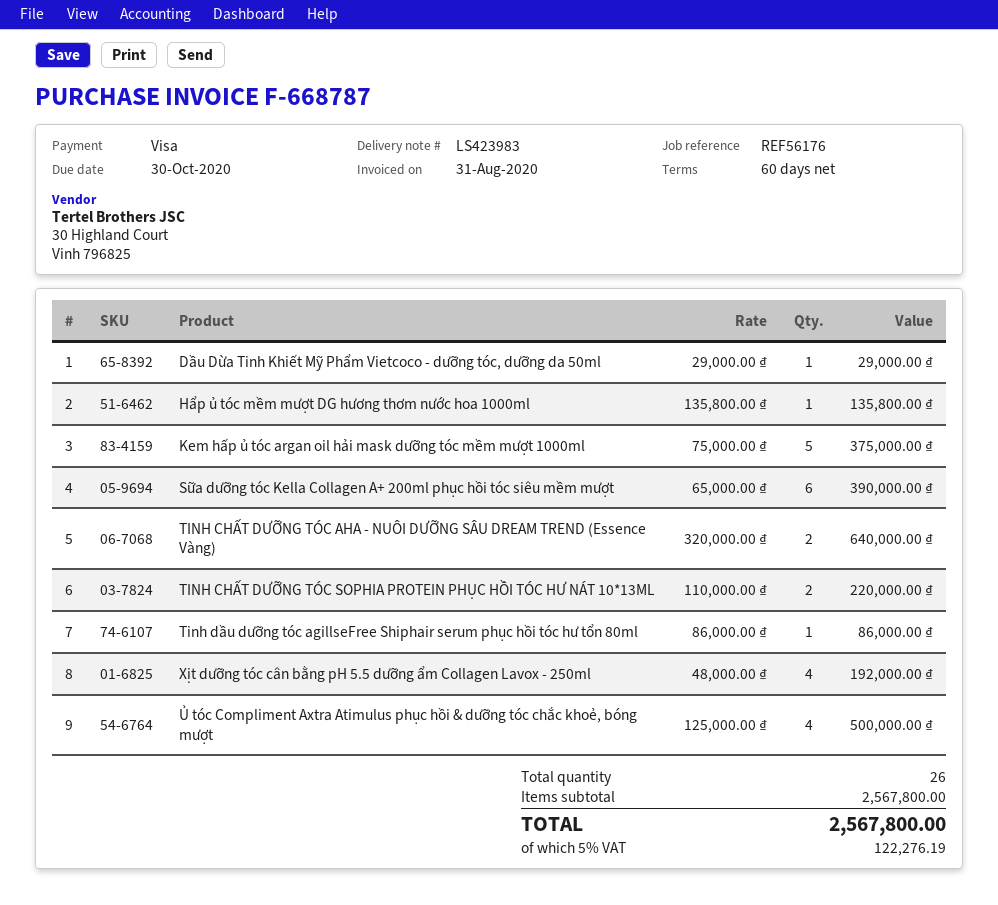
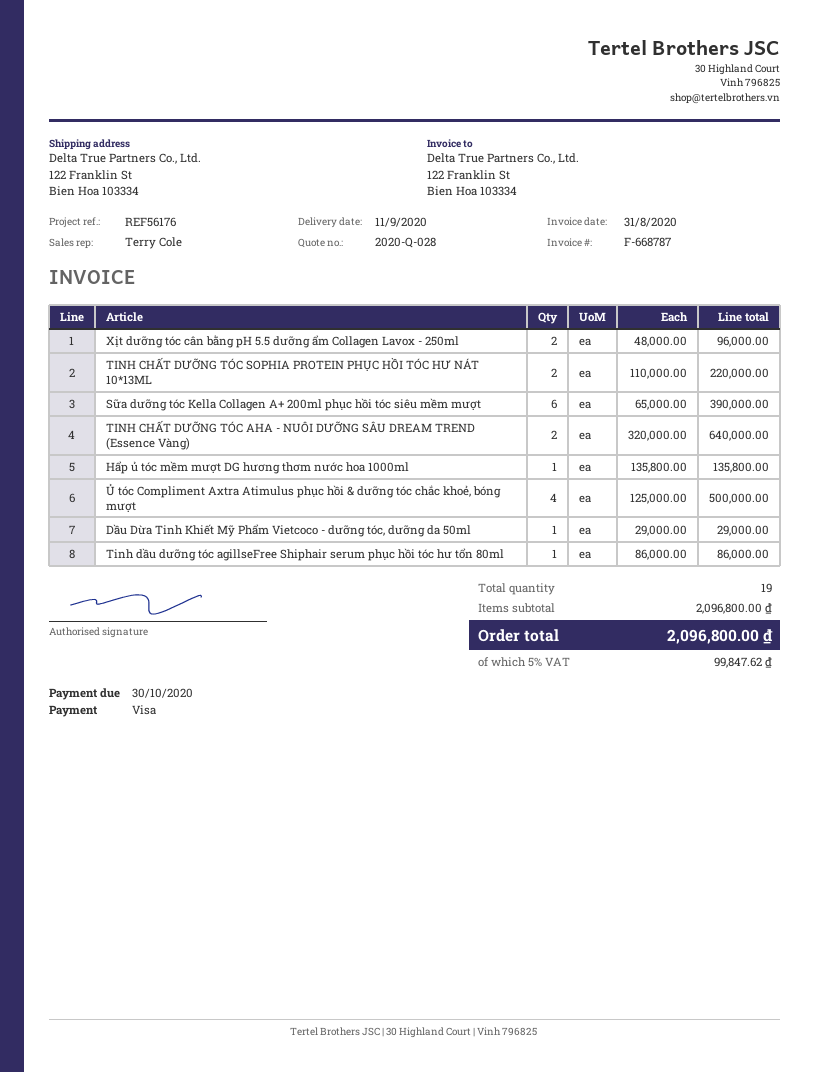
Kem hấp ủ tóc argan oil hải mask dưỡng tóc mềm mượt 1000ml: 5 x 75000.00 = 375000.00 -> none
Xịt dưỡng tóc cân bằng pH 5.5 dưỡng ẩm Collagen Lavox - 250ml: 4 x 48000.00 = 192000.00 -> 2 x 48000.00 = 96000.00
total quantity: 26 -> 19
subtotal: 2567800.00 -> 2096800.00
tax: 5% = 122276.19 -> 5% = 99847.62
total: 2567800.00 -> 2096800.00

